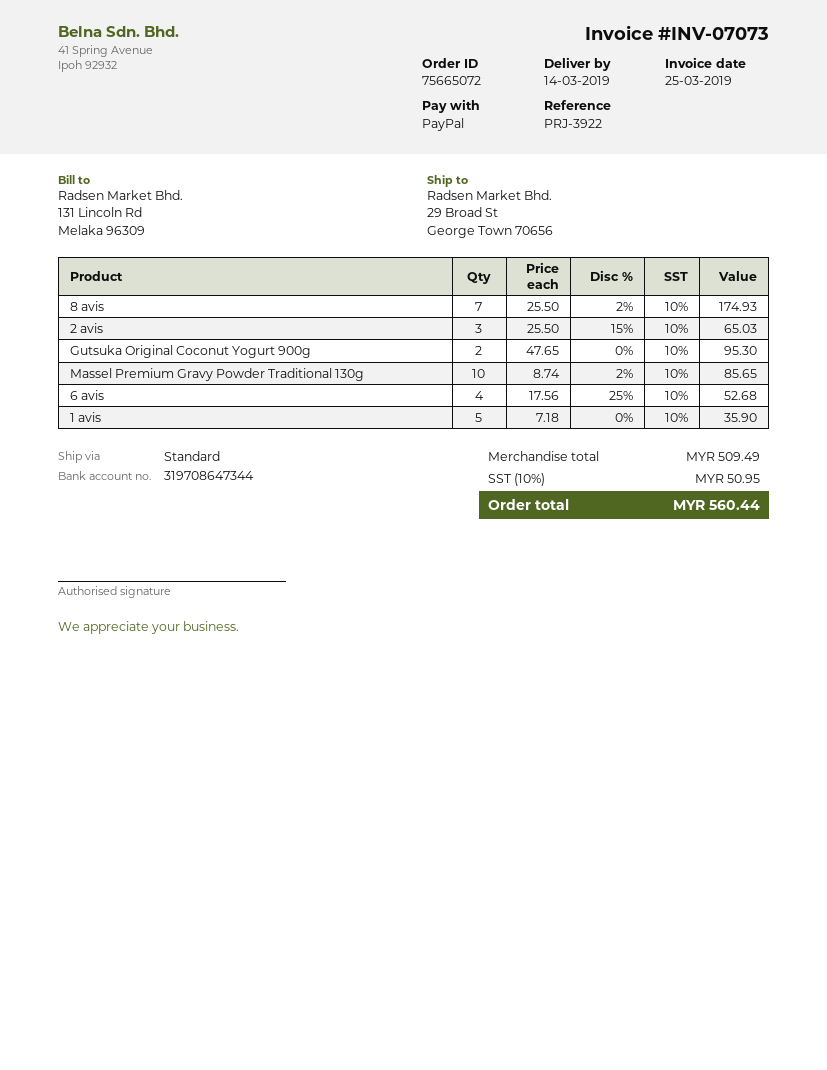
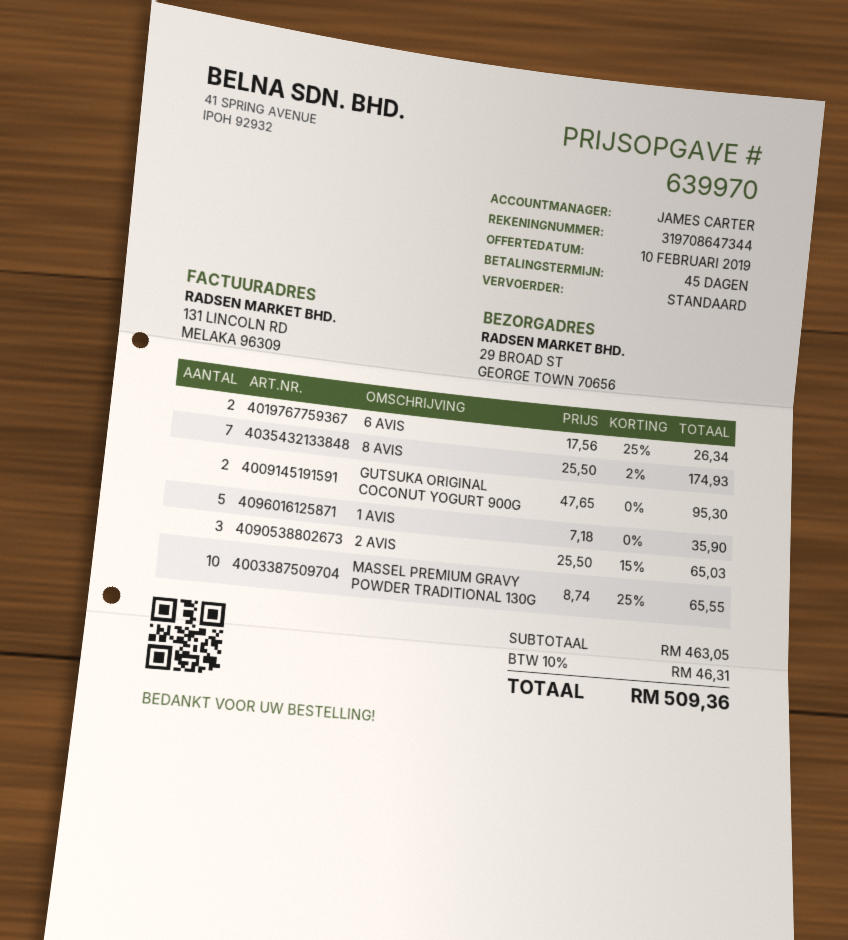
Massel Premium Gravy Powder Traditional 130g: 10 x 8.74 - 2% = 85.65 -> 10 x 8.74 - 25% = 65.55
6 avis: 4 x 17.56 - 25% = 52.68 -> 2 x 17.56 - 25% = 26.34
subtotal: 509.49 -> 463.05
tax: 10% = 50.95 -> 10% = 46.31
total: 560.44 -> 509.36

